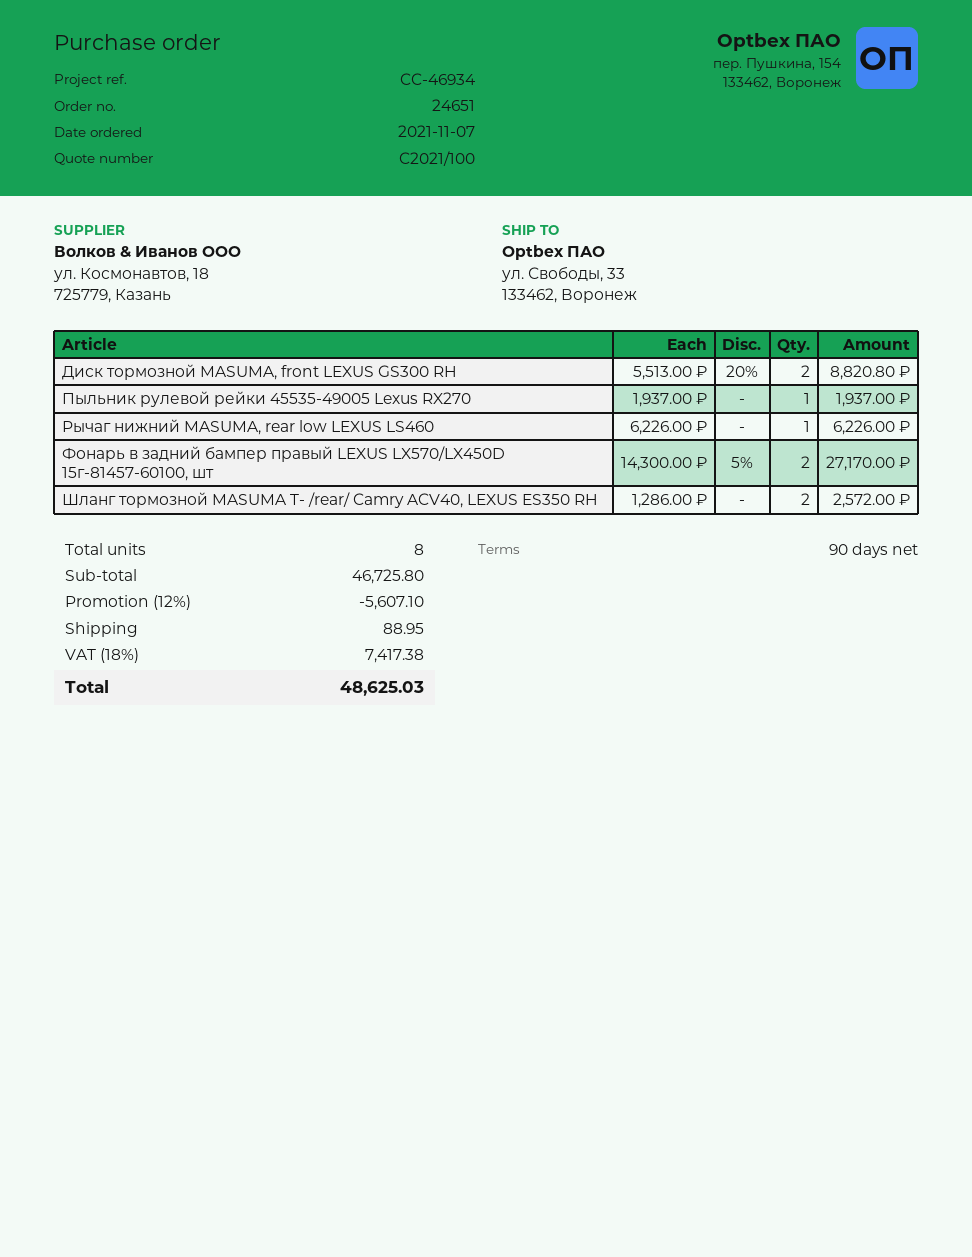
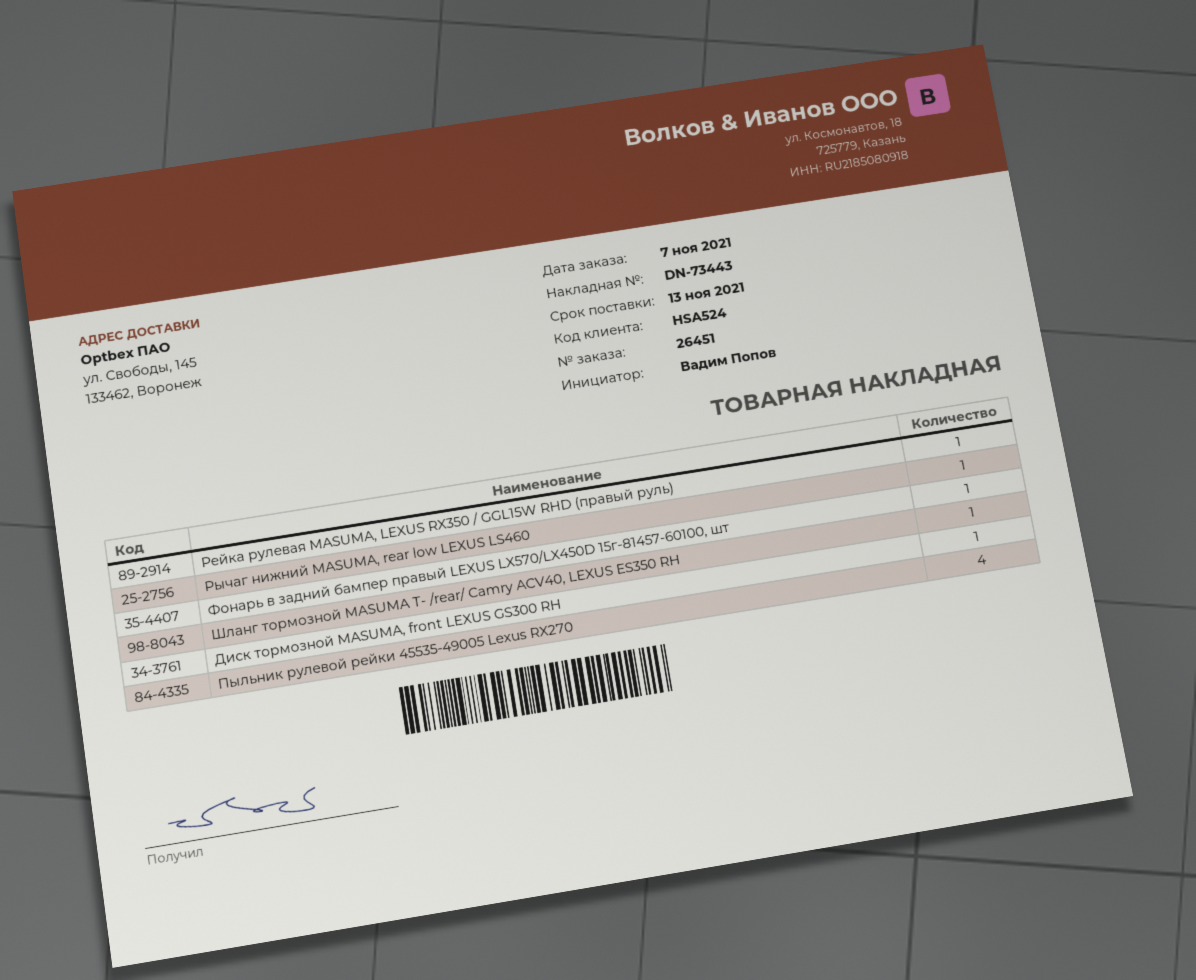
order number: 24651 -> 26451
ship to: ул. Свободы, 33, 133462, Воронеж -> ул. Свободы, 145, 133462, Воронеж
Диск тормозной MASUMA, front LEXUS GS300 RH: 2 -> 1
Пыльник рулевой рейки 45535-49005 Lexus RX270: 1 -> 4
Фонарь в задний бампер правый LEXUS LX570/LX450D 15г-81457-60100, шт: 2 -> 1
Шланг тормозной MASUMA T- /rear/ Camry ACV40, LEXUS ES350 RH: 2 -> 1
Рейка рулевая MASUMA, LEXUS RX350 / GGL15W RHD (правый руль): none -> 1

